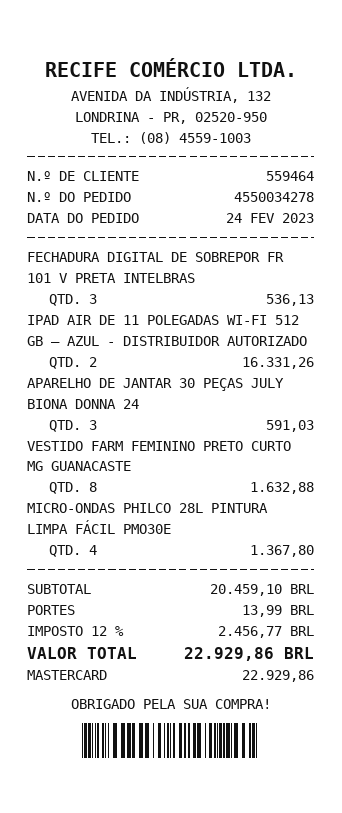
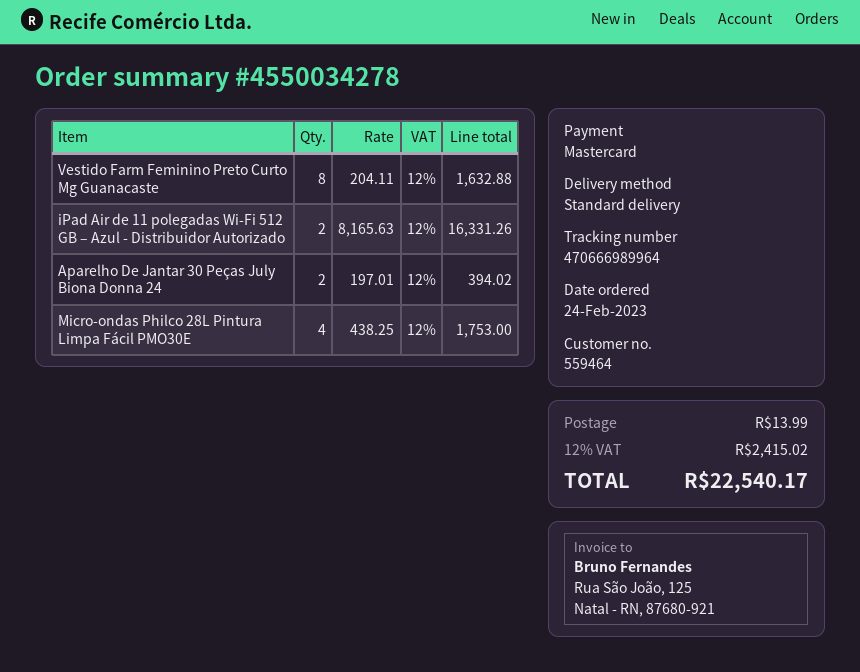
FECHADURA DIGITAL DE SOBREPOR FR 101 V PRETA INTELBRAS: 3 for 536.13 -> none
APARELHO DE JANTAR 30 PEÇAS JULY BIONA DONNA 24: 3 for 591.03 -> 2 for 394.02
MICRO-ONDAS PHILCO 28L PINTURA LIMPA FÁCIL PMO30E: 4 for 1367.80 -> 4 for 1753.00
tax: 12% = 2456.77 -> 12% = 2415.02
total: 22929.86 -> 22540.17

